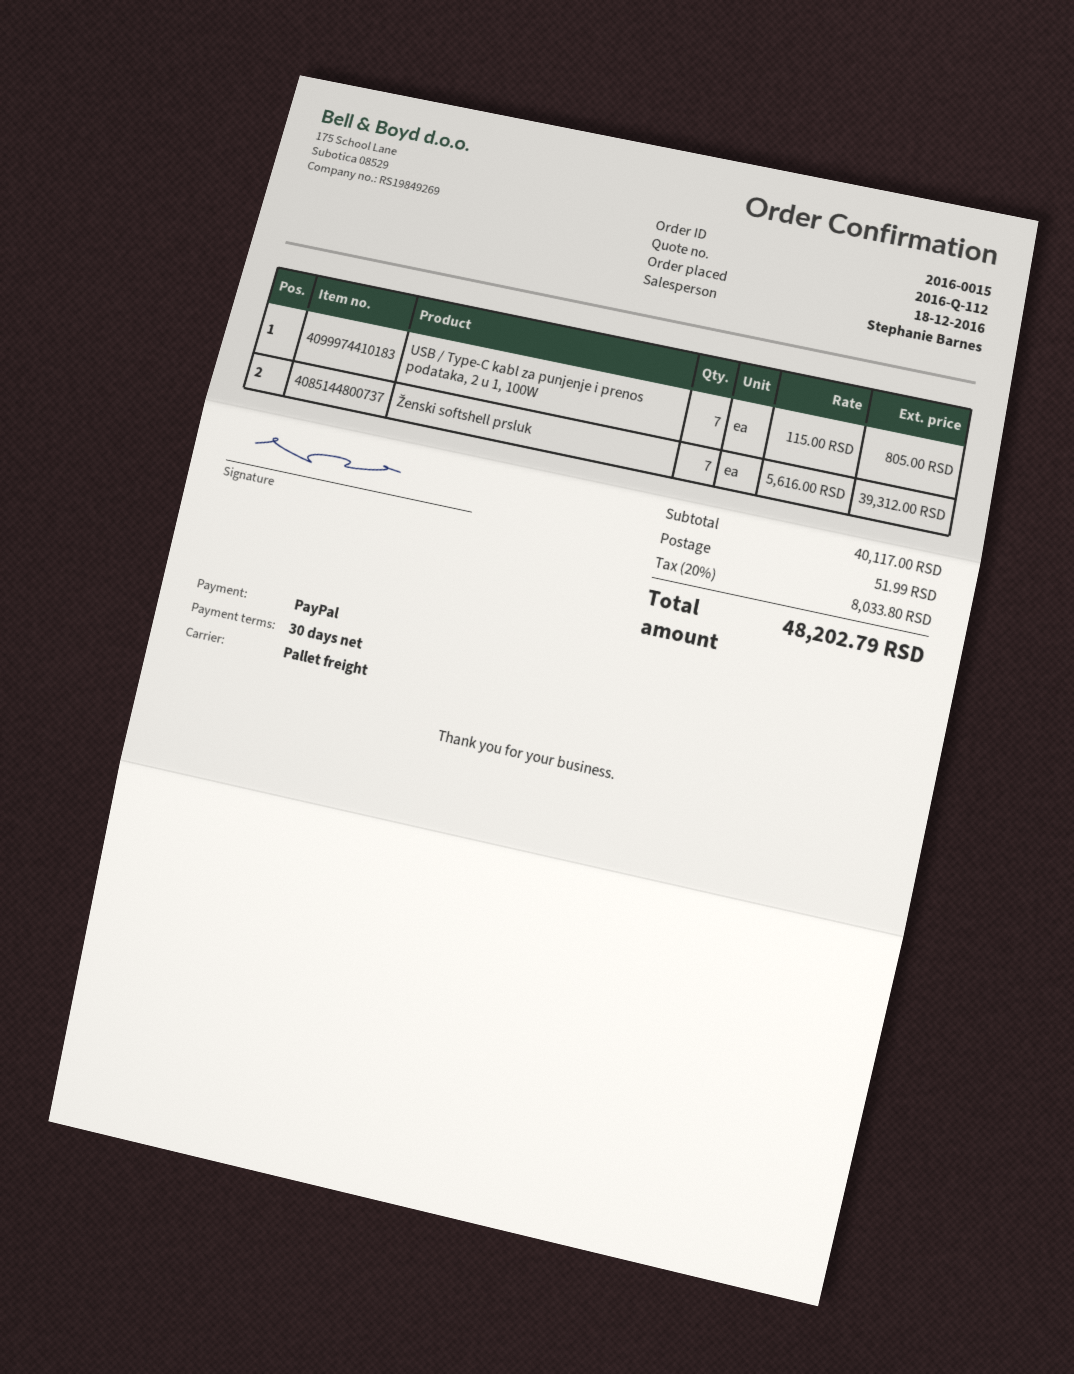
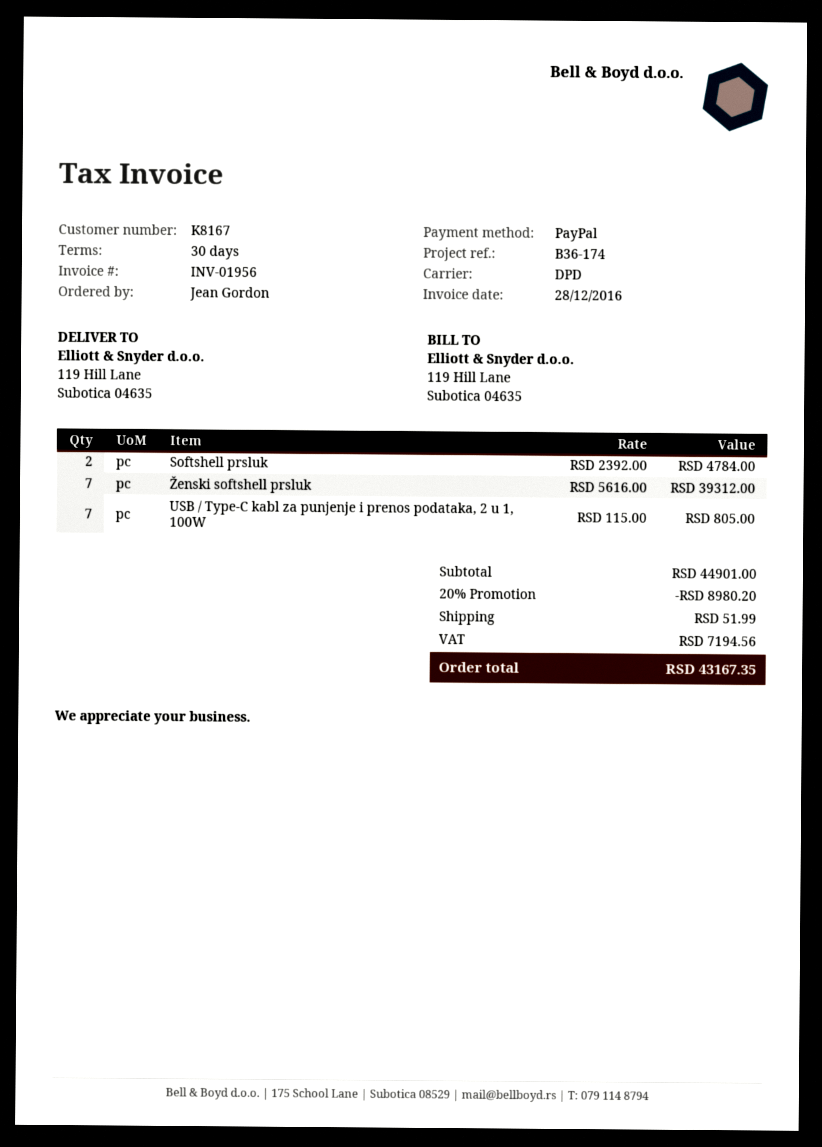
shipping method: pallet freight -> DPD
Softshell prsluk: none -> 2 x 2392.00 = 4784.00
subtotal: 40117.00 -> 44901.00
discount: none -> 20% = 8980.20
tax: 8033.80 -> 7194.56
total: 48202.79 -> 43167.35

